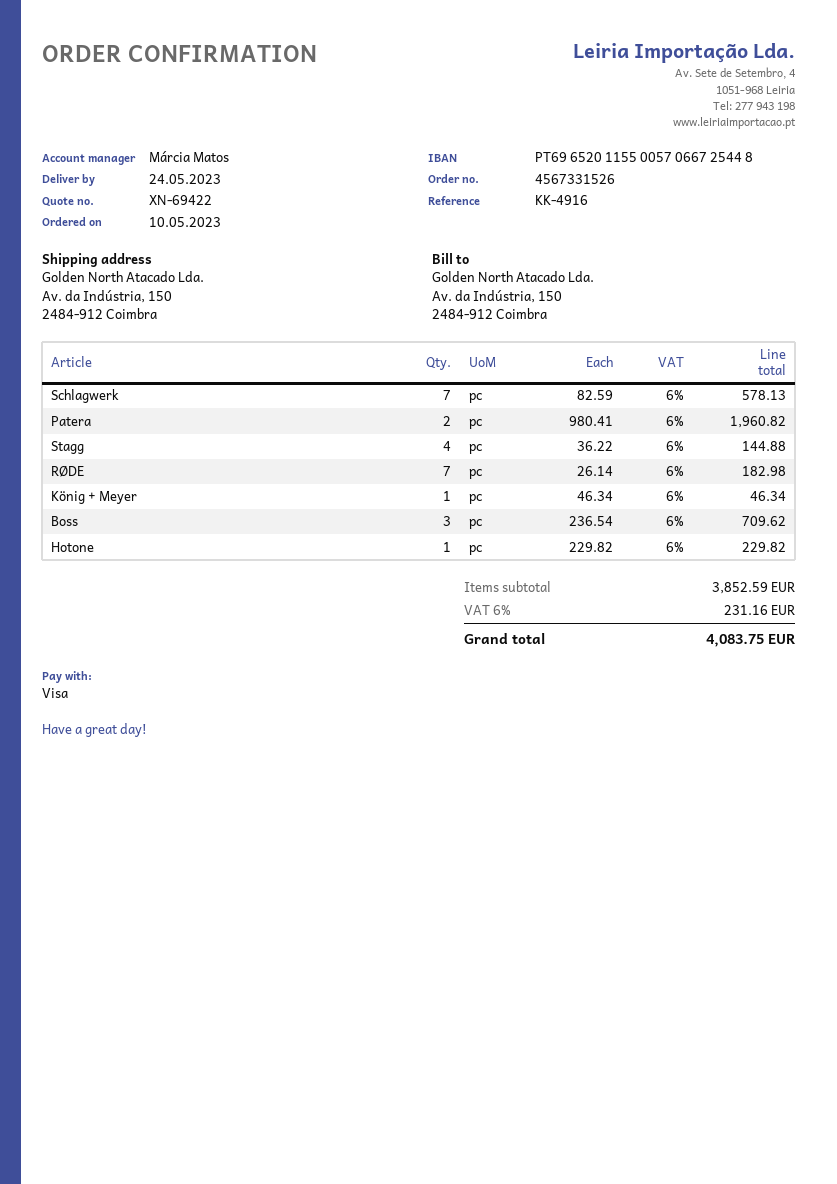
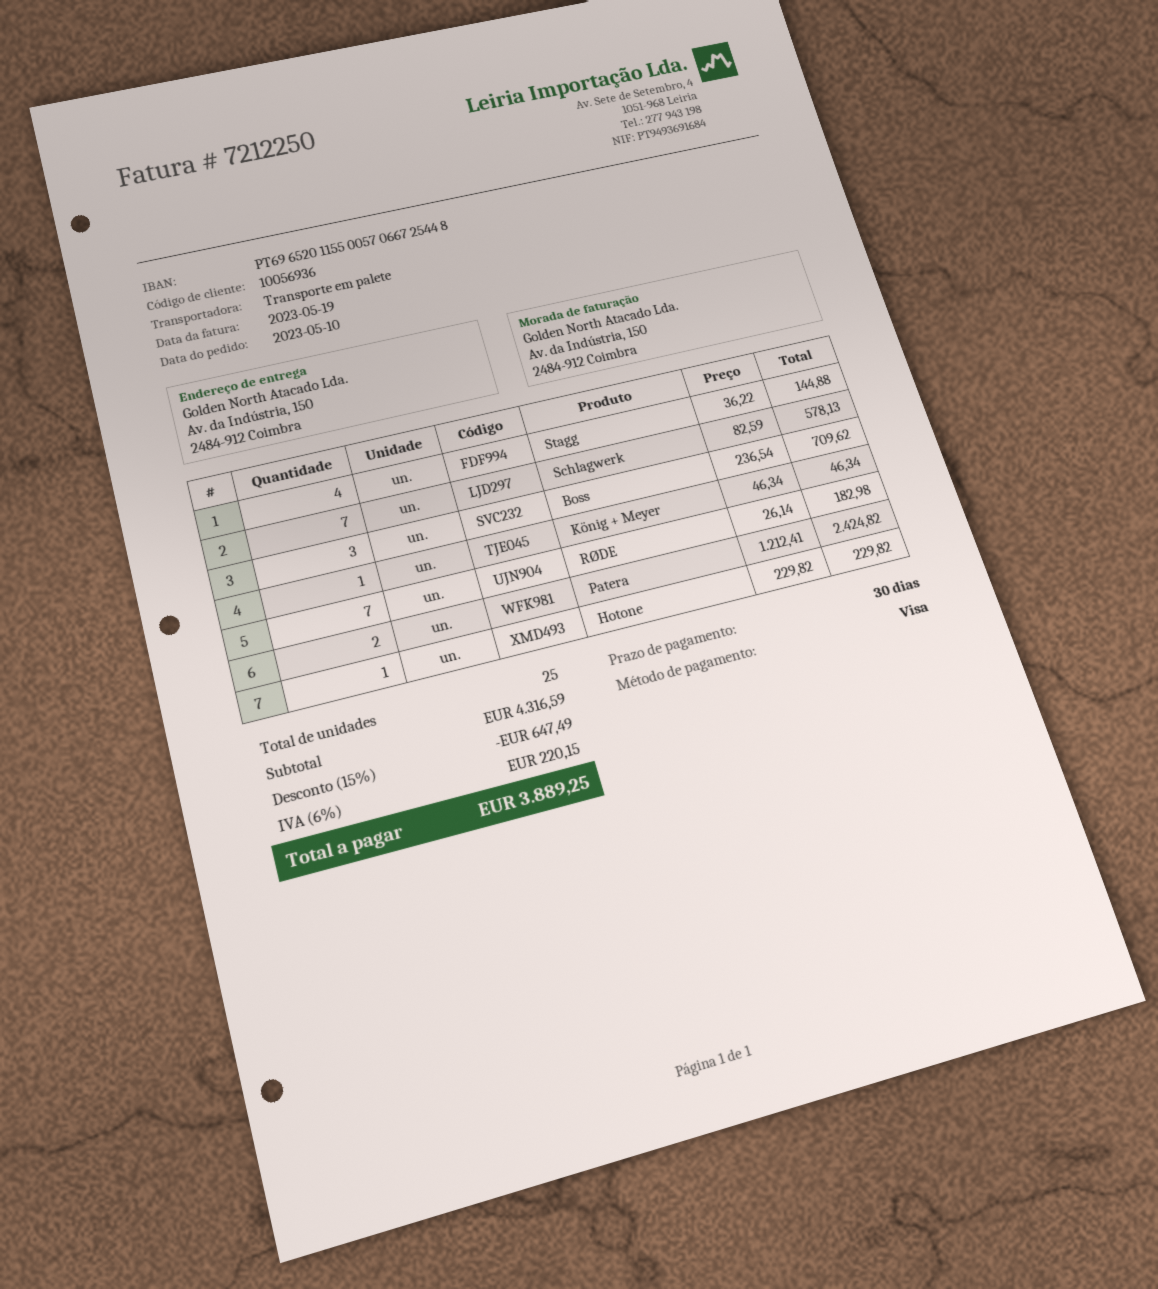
Patera: 2 x 980.41 = 1960.82 -> 2 x 1212.41 = 2424.82
subtotal: 3852.59 -> 4316.59
discount: none -> 15% = 647.49
tax: 6% = 231.16 -> 6% = 220.15
total: 4083.75 -> 3889.25

